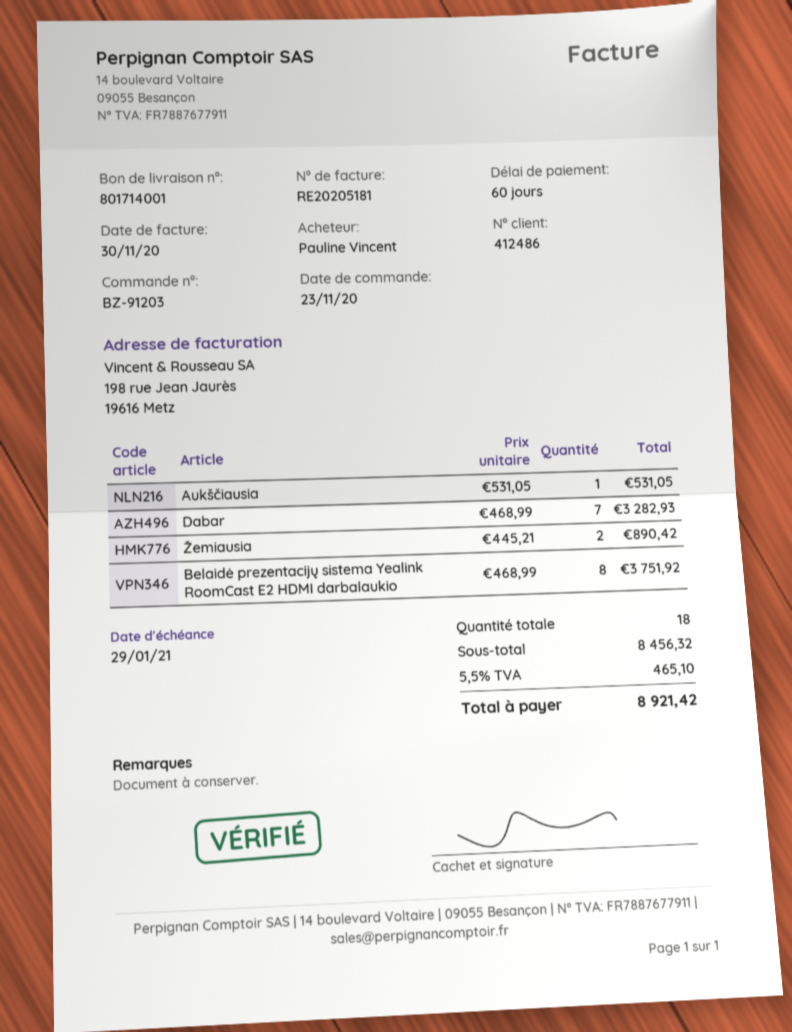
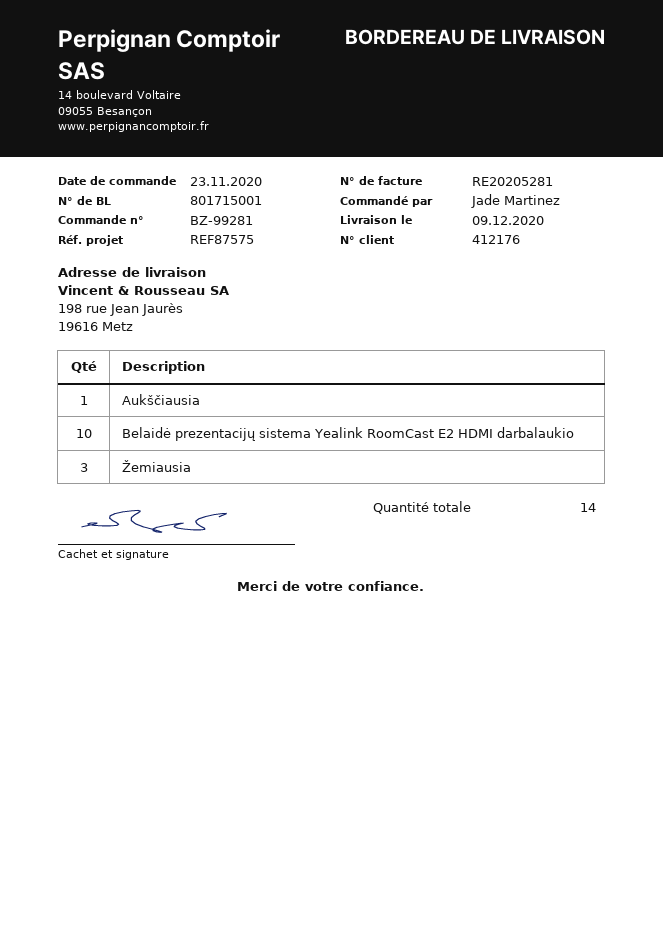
order number: BZ-91203 -> BZ-99281
delivery note number: 801714001 -> 801715001
invoice number: RE20205181 -> RE20205281
customer number: 412486 -> 412176
ordered by: Pauline Vincent -> Jade Martinez
Dabar: 7 -> none
Žemiausia: 2 -> 3
Belaidė prezentacijų sistema Yealink RoomCast E2 HDMI darbalaukio: 8 -> 10
total quantity: 18 -> 14

